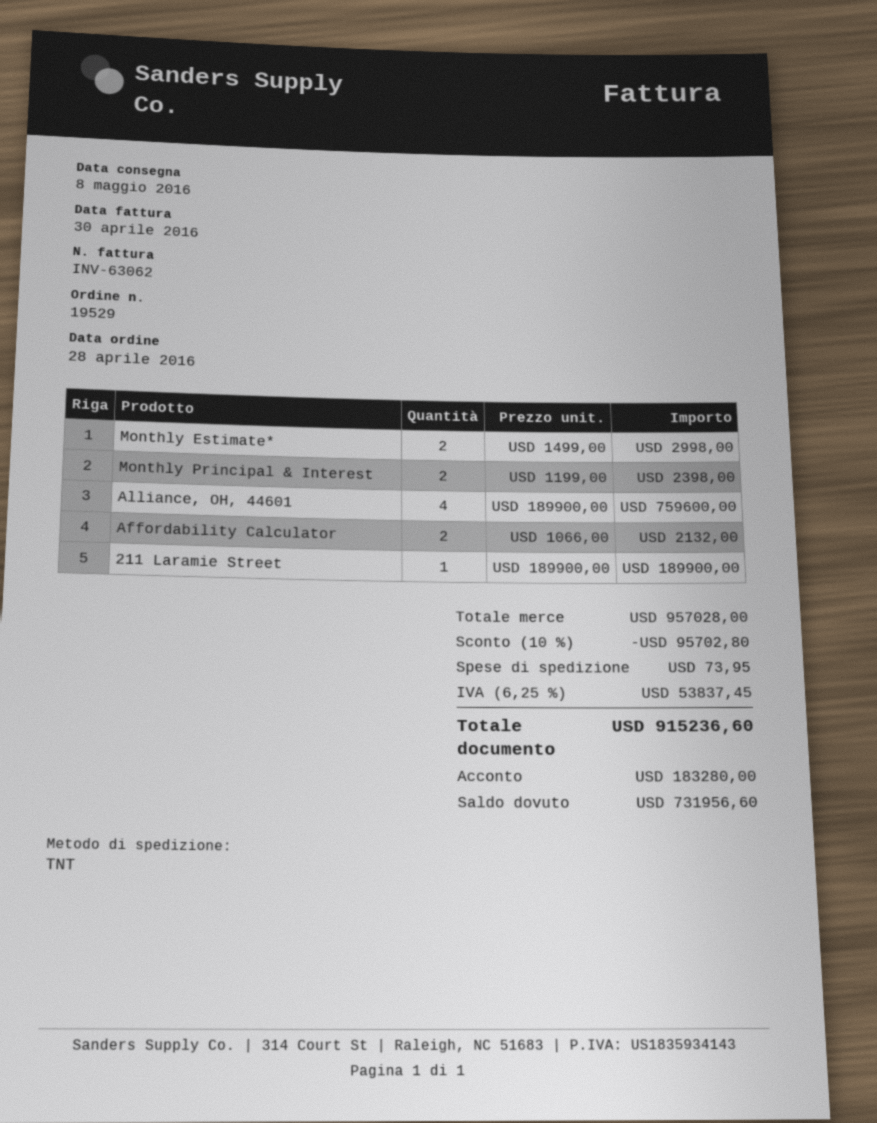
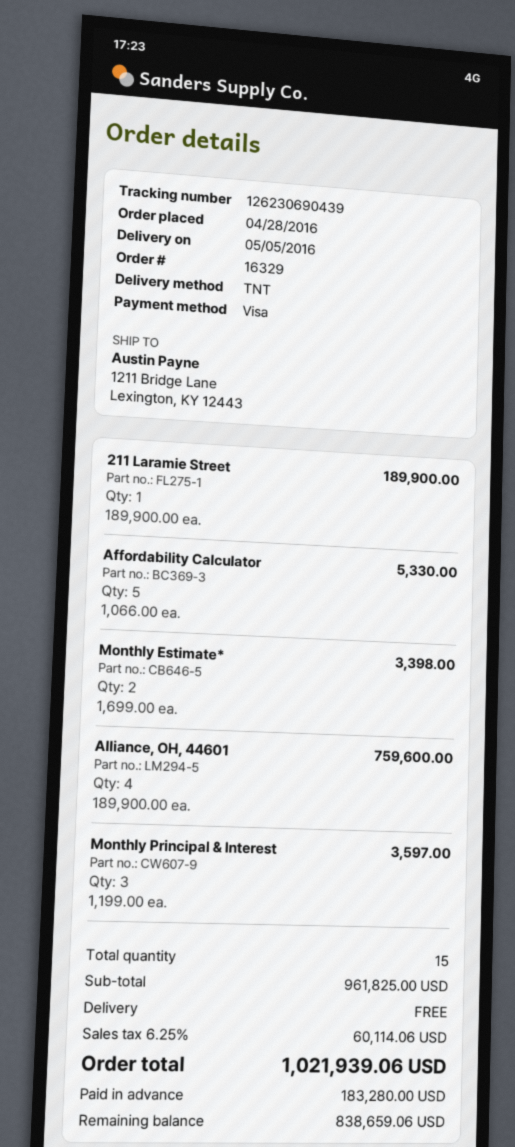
order number: 19529 -> 16329
delivery date: 2016-05-08 -> 2016-05-05
Monthly Estimate*: 2 x 1499.00 = 2998.00 -> 2 x 1699.00 = 3398.00
Monthly Principal & Interest: 2 x 1199.00 = 2398.00 -> 3 x 1199.00 = 3597.00
Affordability Calculator: 2 x 1066.00 = 2132.00 -> 5 x 1066.00 = 5330.00
subtotal: 957028.00 -> 961825.00
discount: 10% = 95702.80 -> none
shipping: 73.95 -> 0.00
tax: 6.25% = 53837.45 -> 6.25% = 60114.06
total: 915236.60 -> 1021939.06
balance: 731956.60 -> 838659.06

